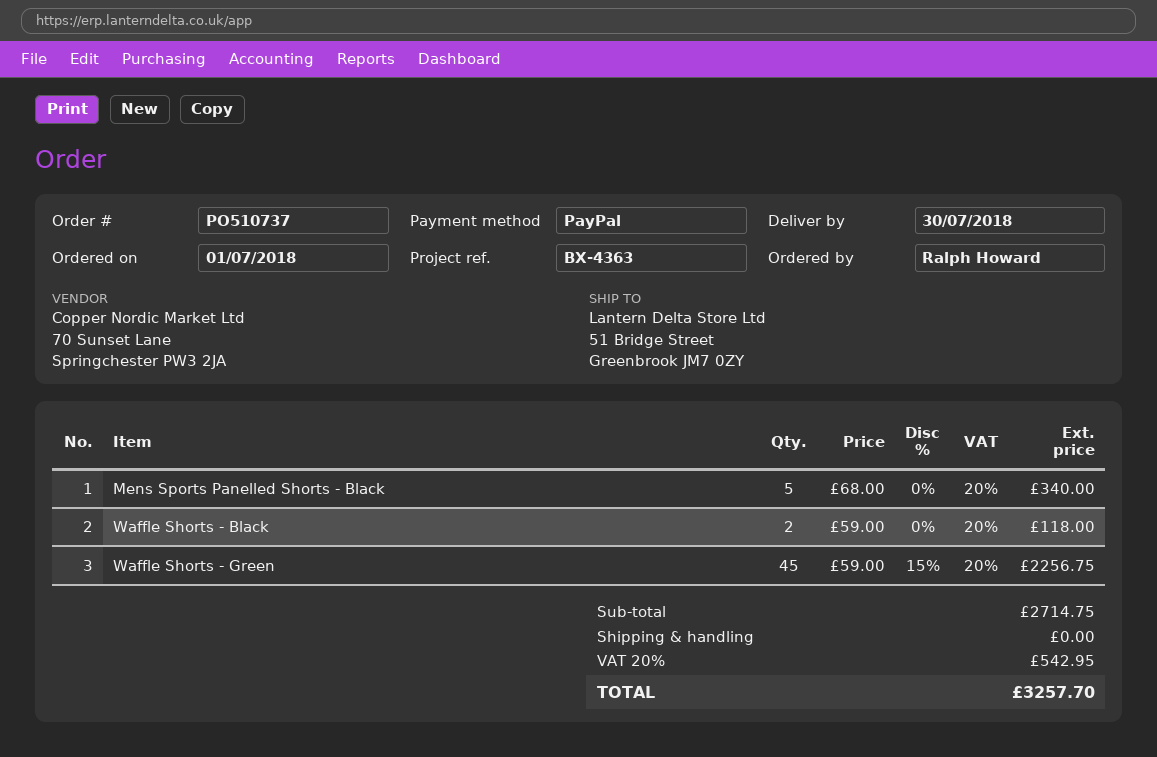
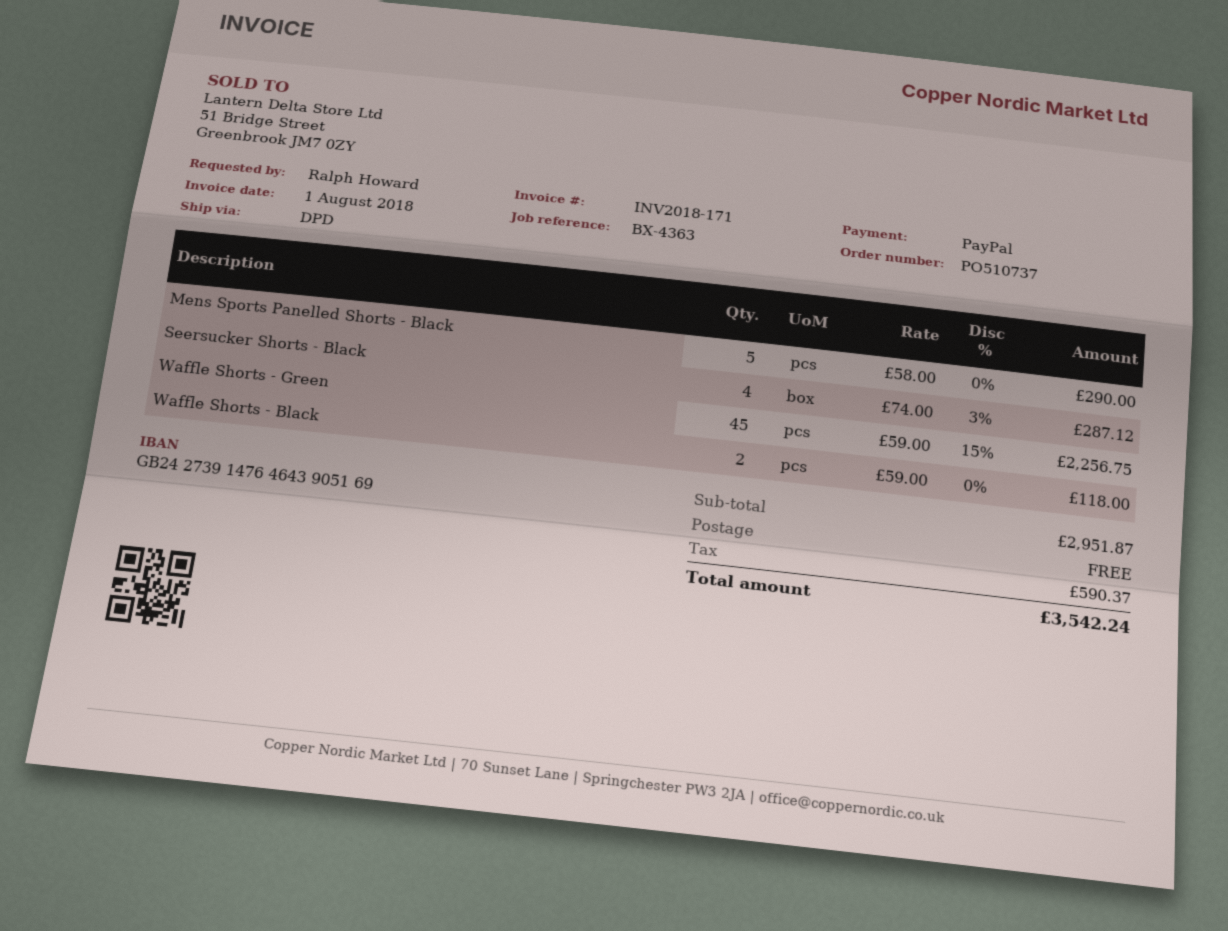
Mens Sports Panelled Shorts - Black: 5 x 68.00 = 340.00 -> 5 x 58.00 = 290.00
Seersucker Shorts - Black: none -> 4 x 74.00 - 3% = 287.12
subtotal: 2714.75 -> 2951.87
tax: 542.95 -> 590.37
total: 3257.70 -> 3542.24

